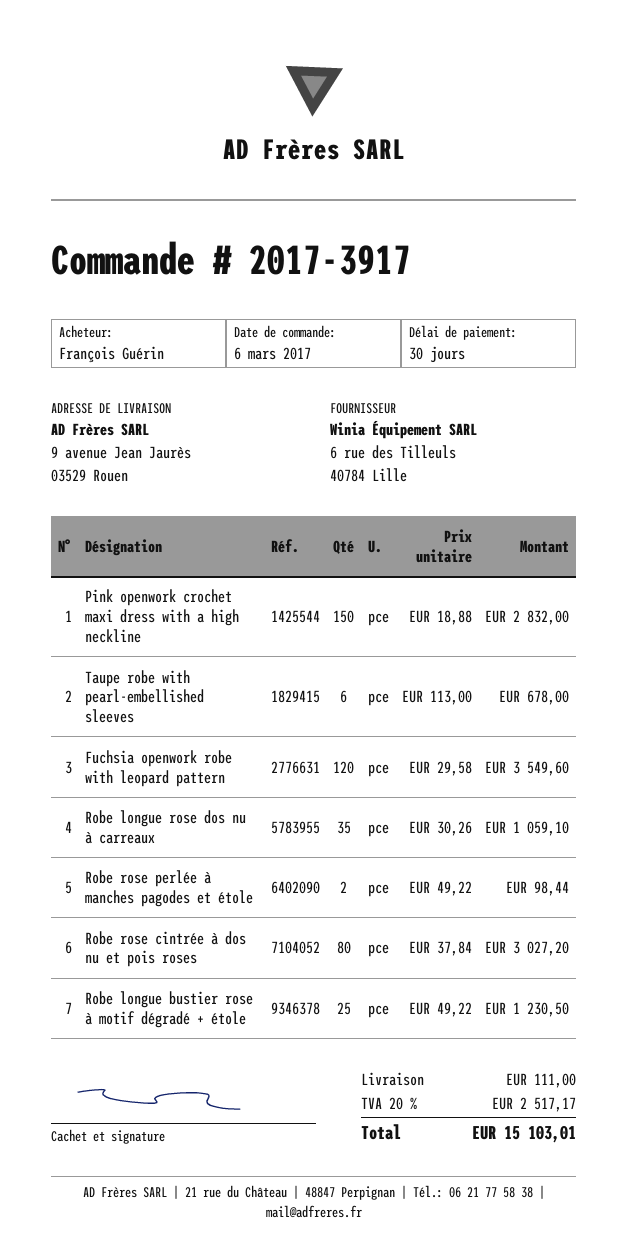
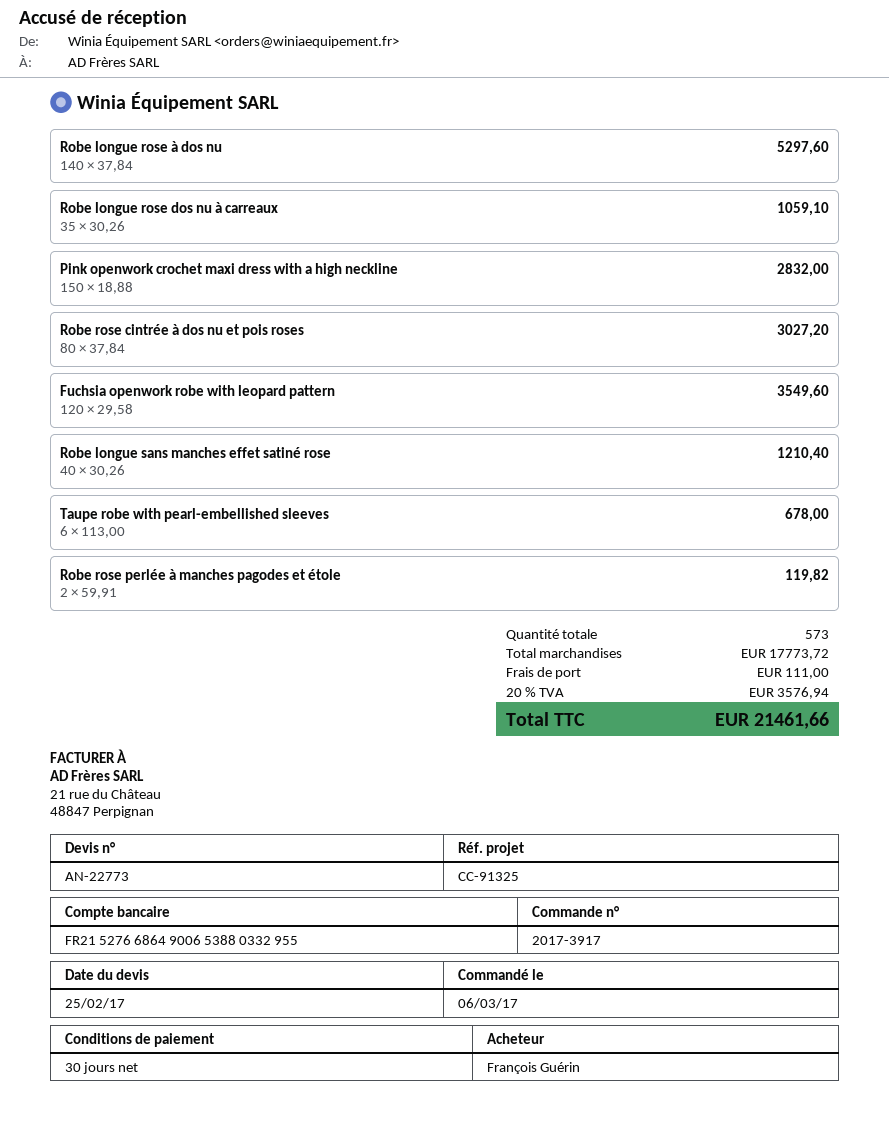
Robe rose perlée à manches pagodes et étole: 2 x 49.22 = 98.44 -> 2 x 59.91 = 119.82
Robe longue bustier rose à motif dégradé + étole: 25 x 49.22 = 1230.50 -> none
Robe longue rose à dos nu: none -> 140 x 37.84 = 5297.60
Robe longue sans manches effet satiné rose: none -> 40 x 30.26 = 1210.40
tax: 20% = 2517.17 -> 20% = 3576.94
total: 15103.01 -> 21461.66

